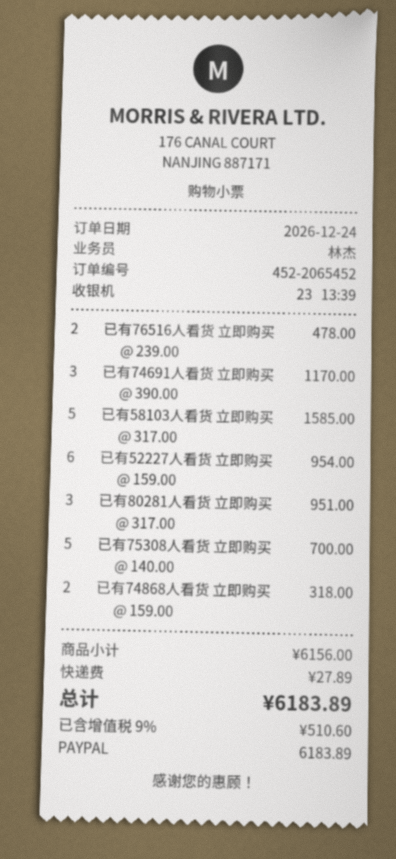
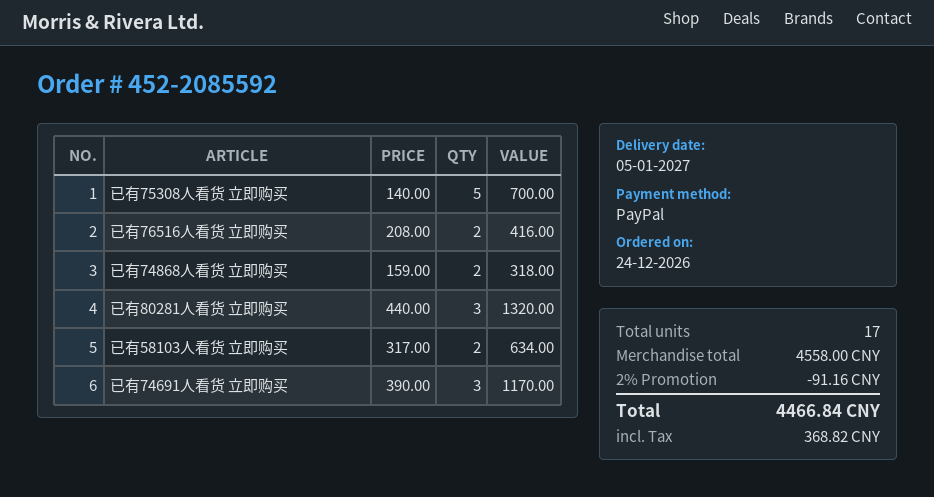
order number: 452-2065452 -> 452-2085592
已有76516人看货 立即购买: 2 x 239.00 = 478.00 -> 2 x 208.00 = 416.00
已有58103人看货 立即购买: 5 x 317.00 = 1585.00 -> 2 x 317.00 = 634.00
已有52227人看货 立即购买: 6 x 159.00 = 954.00 -> none
已有80281人看货 立即购买: 3 x 317.00 = 951.00 -> 3 x 440.00 = 1320.00
subtotal: 6156.00 -> 4558.00
discount: none -> 2% = 91.16
shipping: 27.89 -> none
tax: 510.60 -> 368.82
total: 6183.89 -> 4466.84

